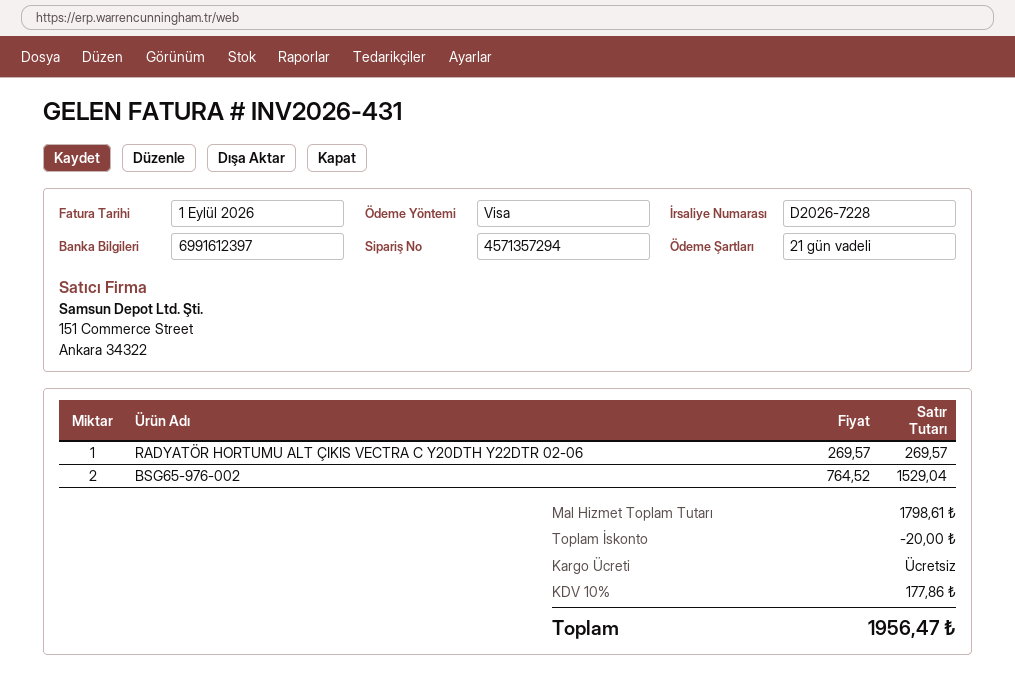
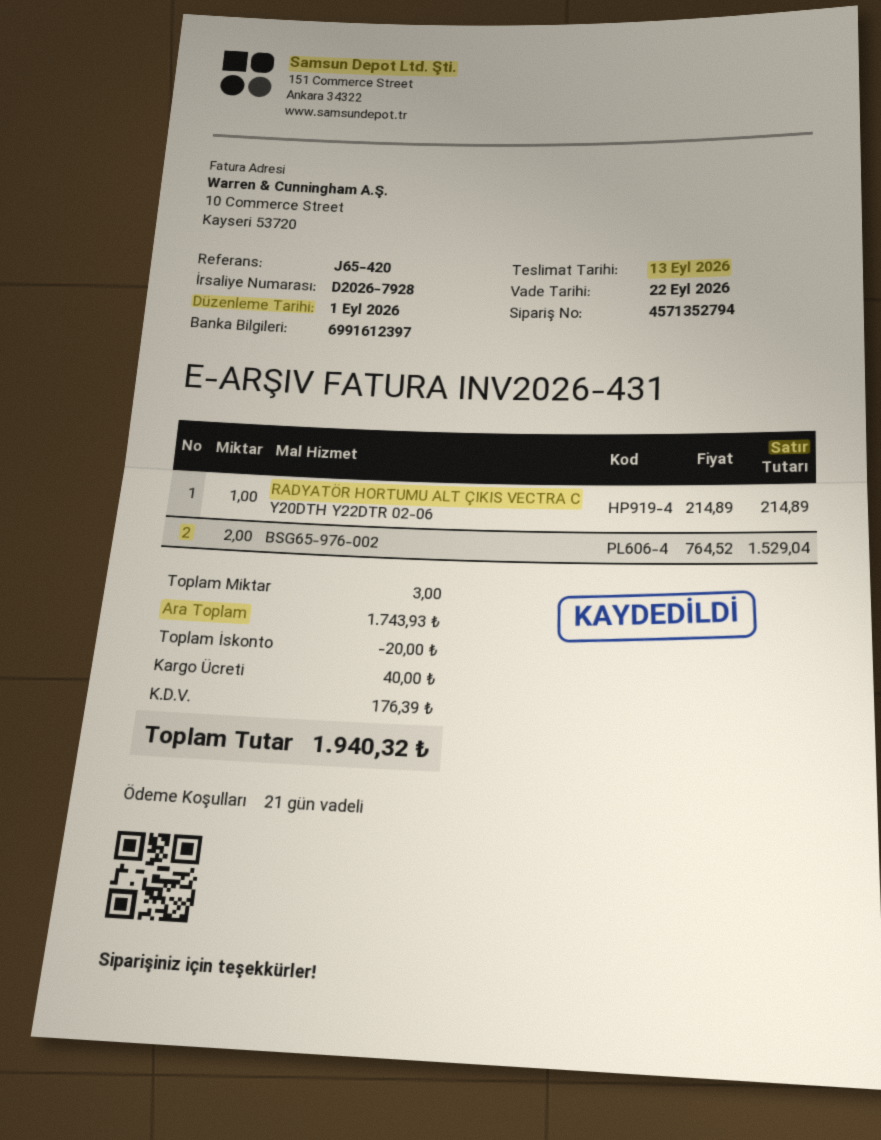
order number: 4571357294 -> 4571352794
delivery note number: D2026-7228 -> D2026-7928
RADYATÖR HORTUMU ALT ÇIKIS VECTRA C Y20DTH Y22DTR 02-06: 1 x 269.57 = 269.57 -> 1 x 214.89 = 214.89
subtotal: 1798.61 -> 1743.93
shipping: 0.00 -> 40.00
tax: 177.86 -> 176.39
total: 1956.47 -> 1940.32

